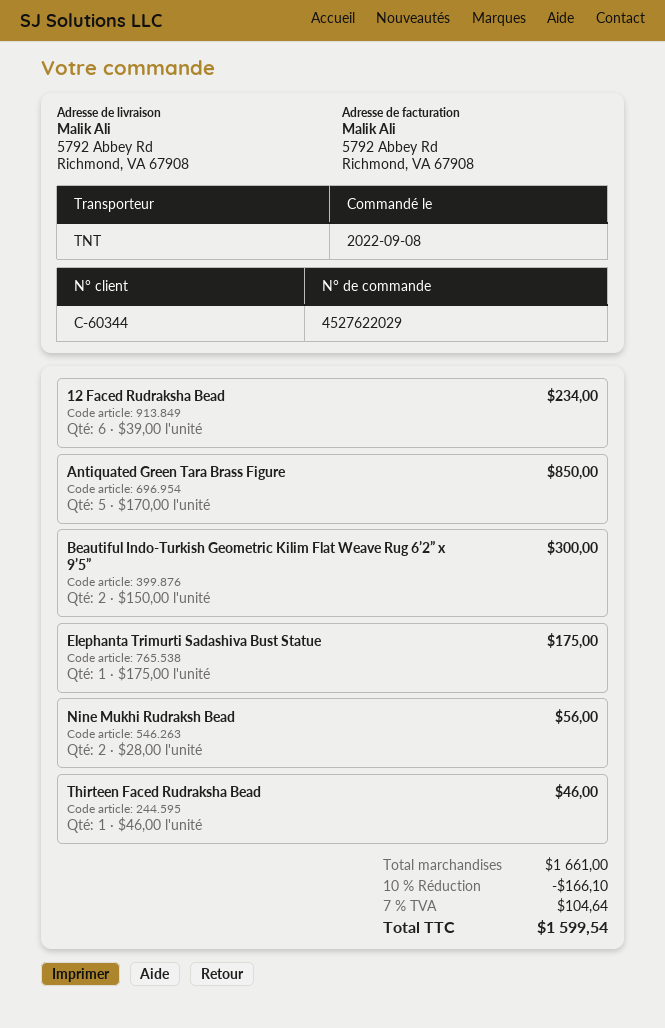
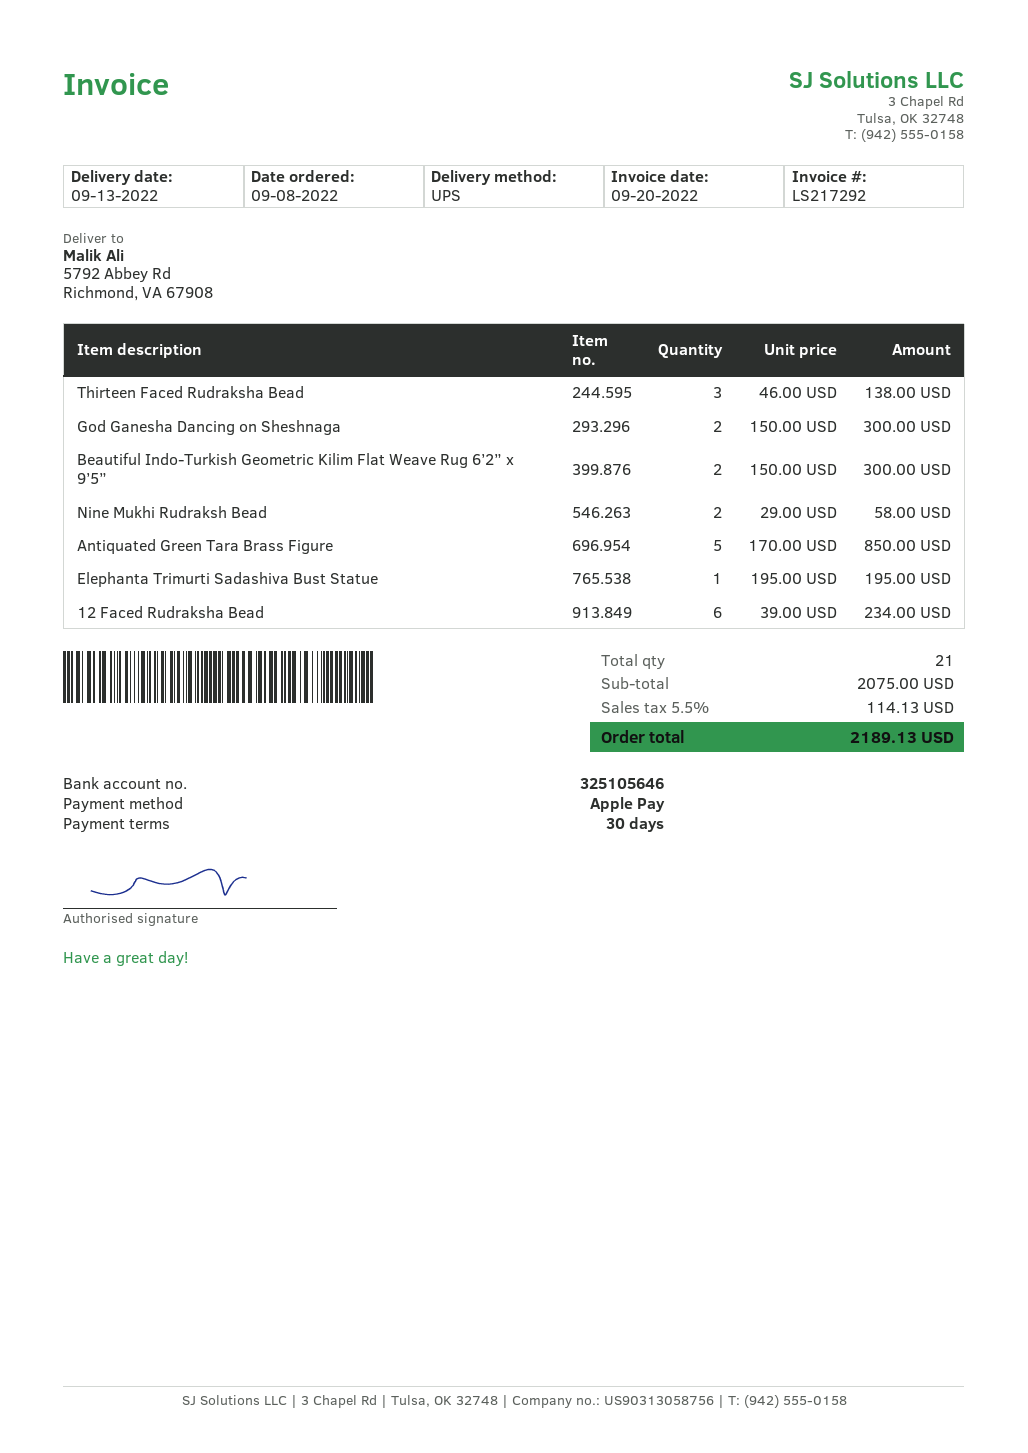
shipping method: TNT -> UPS
Elephanta Trimurti Sadashiva Bust Statue: 1 x 175.00 = 175.00 -> 1 x 195.00 = 195.00
Nine Mukhi Rudraksh Bead: 2 x 28.00 = 56.00 -> 2 x 29.00 = 58.00
Thirteen Faced Rudraksha Bead: 1 x 46.00 = 46.00 -> 3 x 46.00 = 138.00
God Ganesha Dancing on Sheshnaga: none -> 2 x 150.00 = 300.00
subtotal: 1661.00 -> 2075.00
discount: 10% = 166.10 -> none
tax: 7% = 104.64 -> 5.5% = 114.13
total: 1599.54 -> 2189.13

